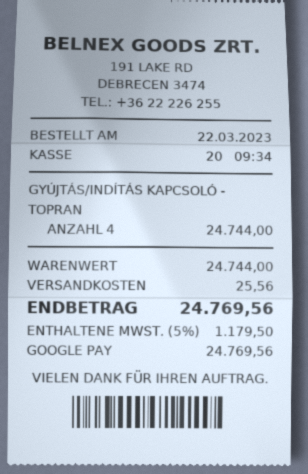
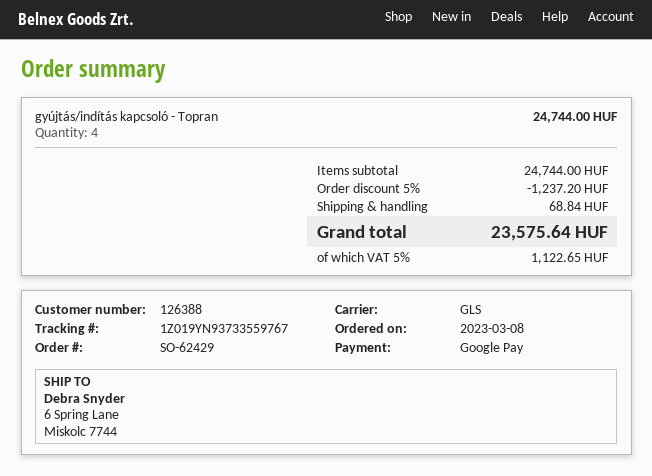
order date: 2023-03-22 -> 2023-03-08
discount: none -> 5% = 1237.20
shipping: 25.56 -> 68.84
tax: 5% = 1179.50 -> 5% = 1122.65
total: 24769.56 -> 23575.64

